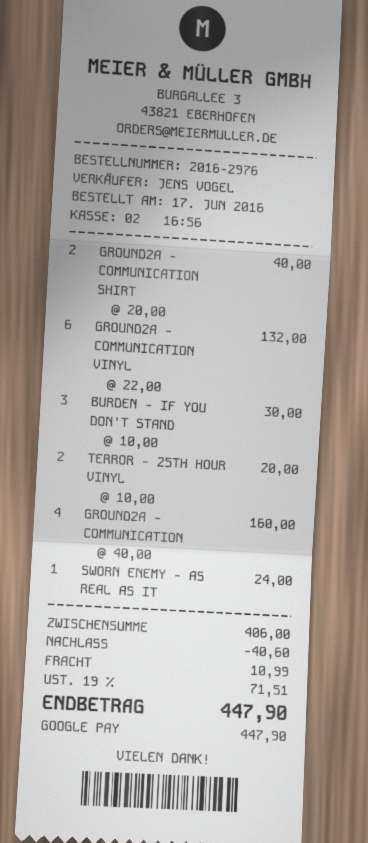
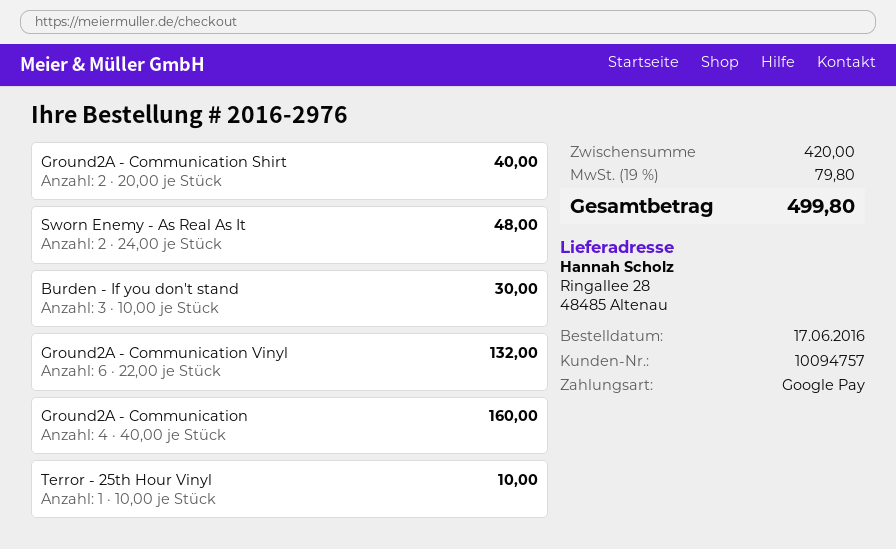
TERROR - 25TH HOUR VINYL: 2 x 10.00 = 20.00 -> 1 x 10.00 = 10.00
SWORN ENEMY - AS REAL AS IT: 1 x 24.00 = 24.00 -> 2 x 24.00 = 48.00
subtotal: 406.00 -> 420.00
discount: 40.60 -> none
shipping: 10.99 -> none
tax: 19% = 71.51 -> 19% = 79.80
total: 447.90 -> 499.80

